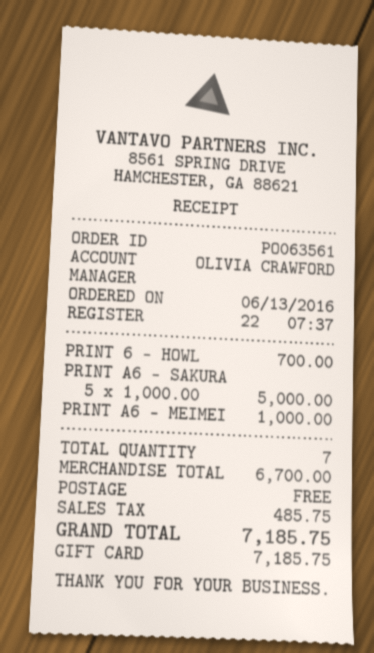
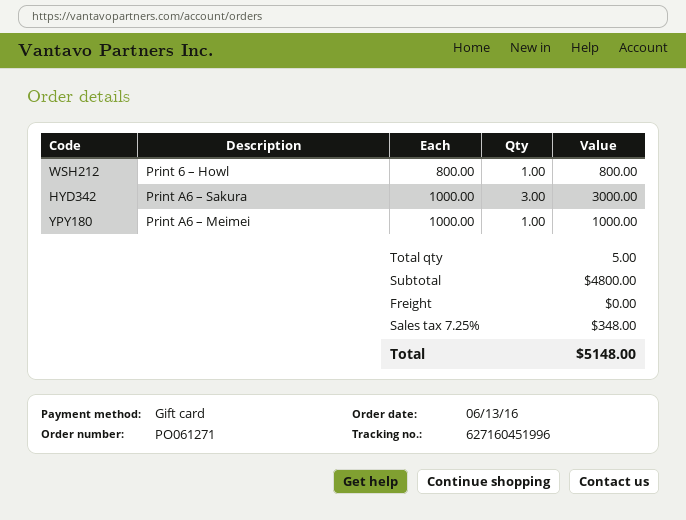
order number: PO063561 -> PO061271
PRINT 6 – HOWL: 1 x 700.00 = 700.00 -> 1 x 800.00 = 800.00
PRINT A6 – SAKURA: 5 x 1000.00 = 5000.00 -> 3 x 1000.00 = 3000.00
total quantity: 7 -> 5
subtotal: 6700.00 -> 4800.00
tax: 485.75 -> 348.00
total: 7185.75 -> 5148.00

